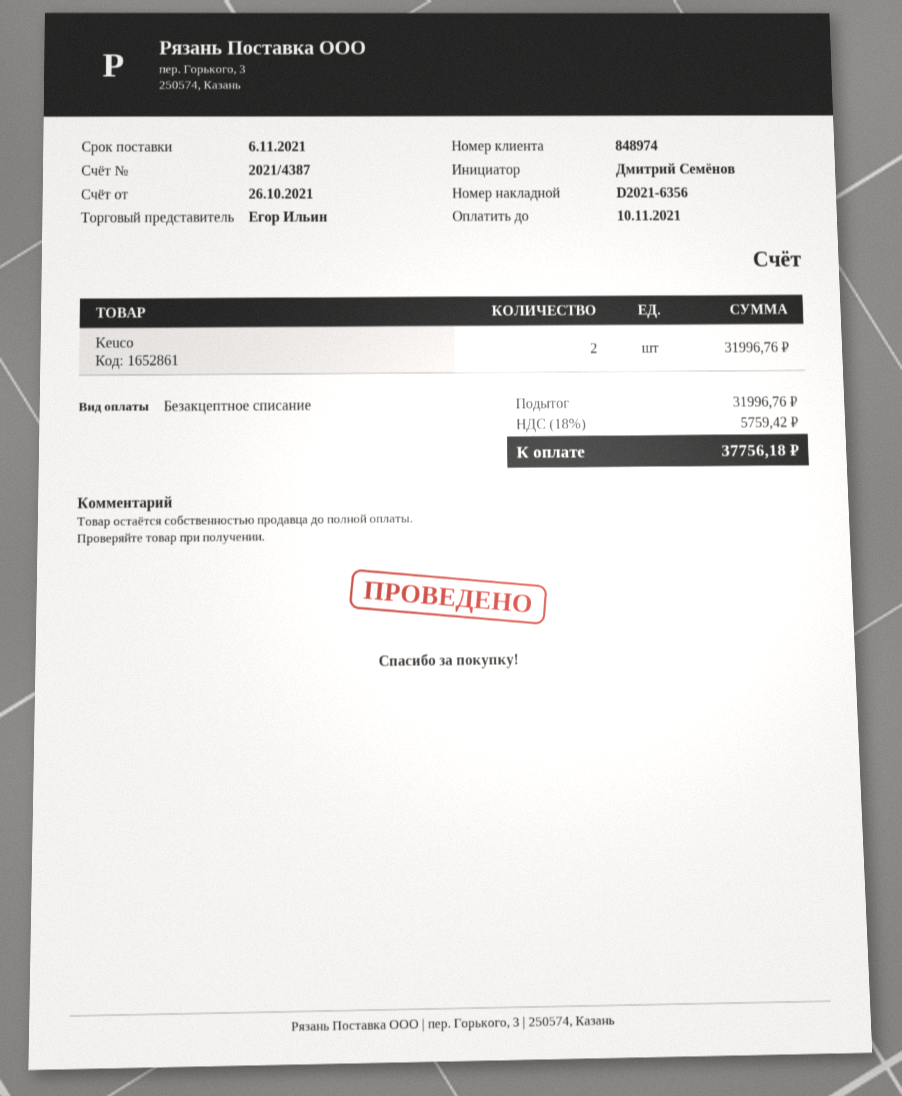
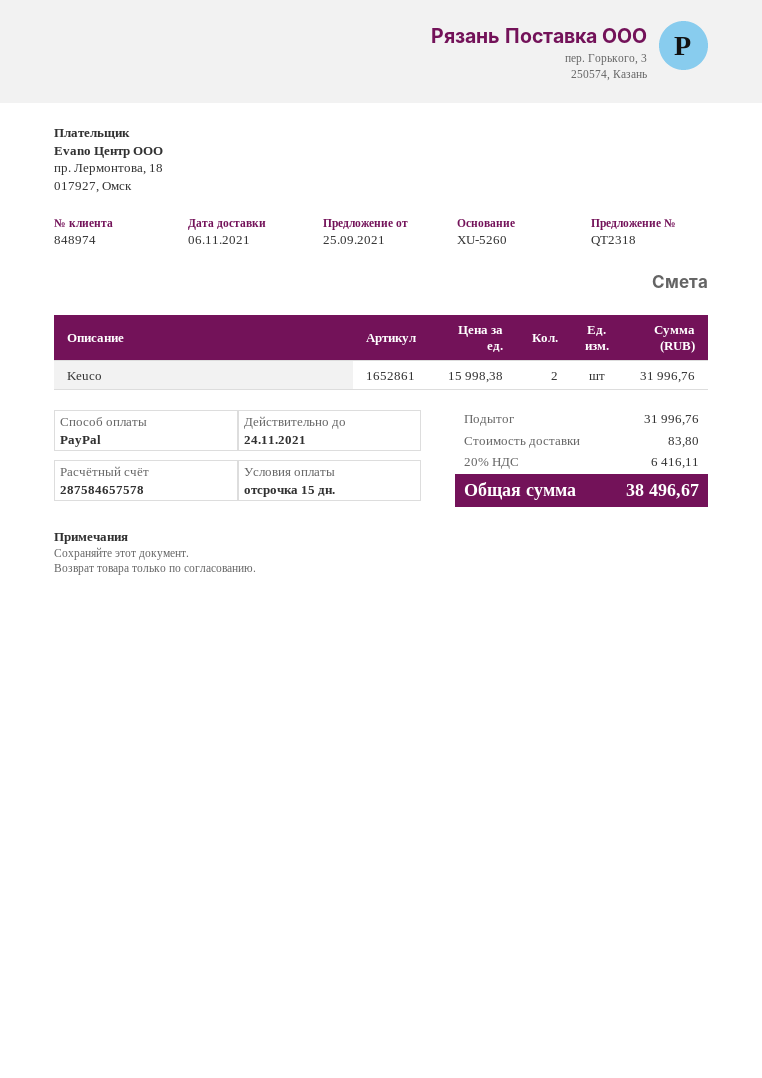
payment method: direct debit -> PayPal
shipping: none -> 83.80
tax: 18% = 5759.42 -> 20% = 6416.11
total: 37756.18 -> 38496.67

